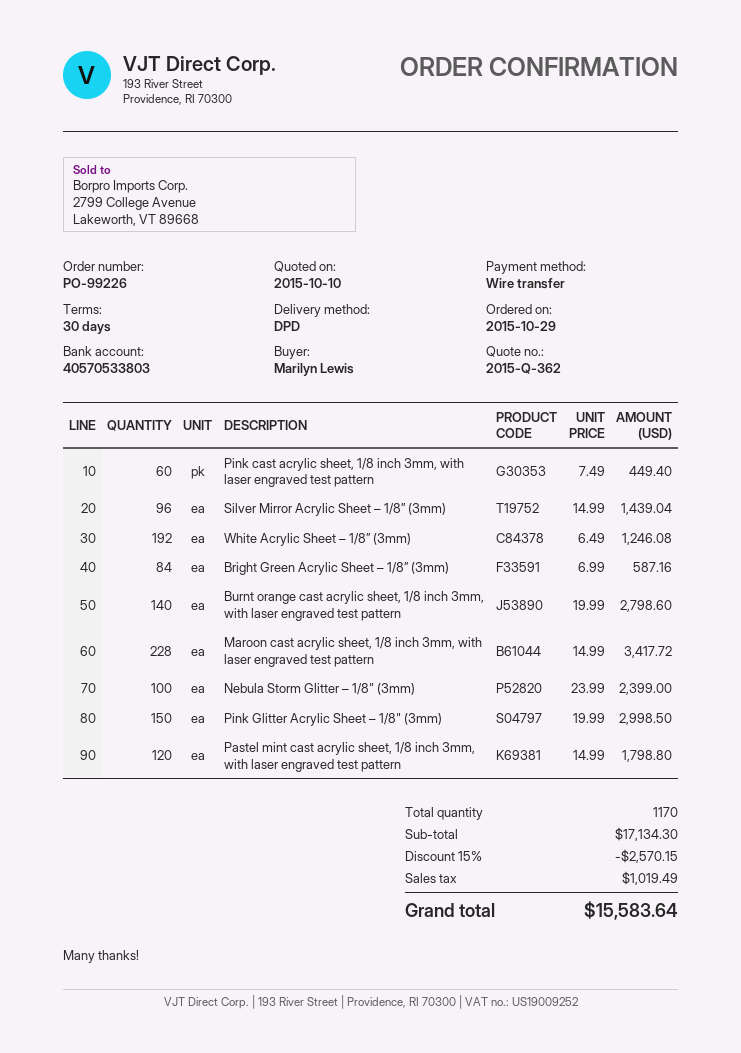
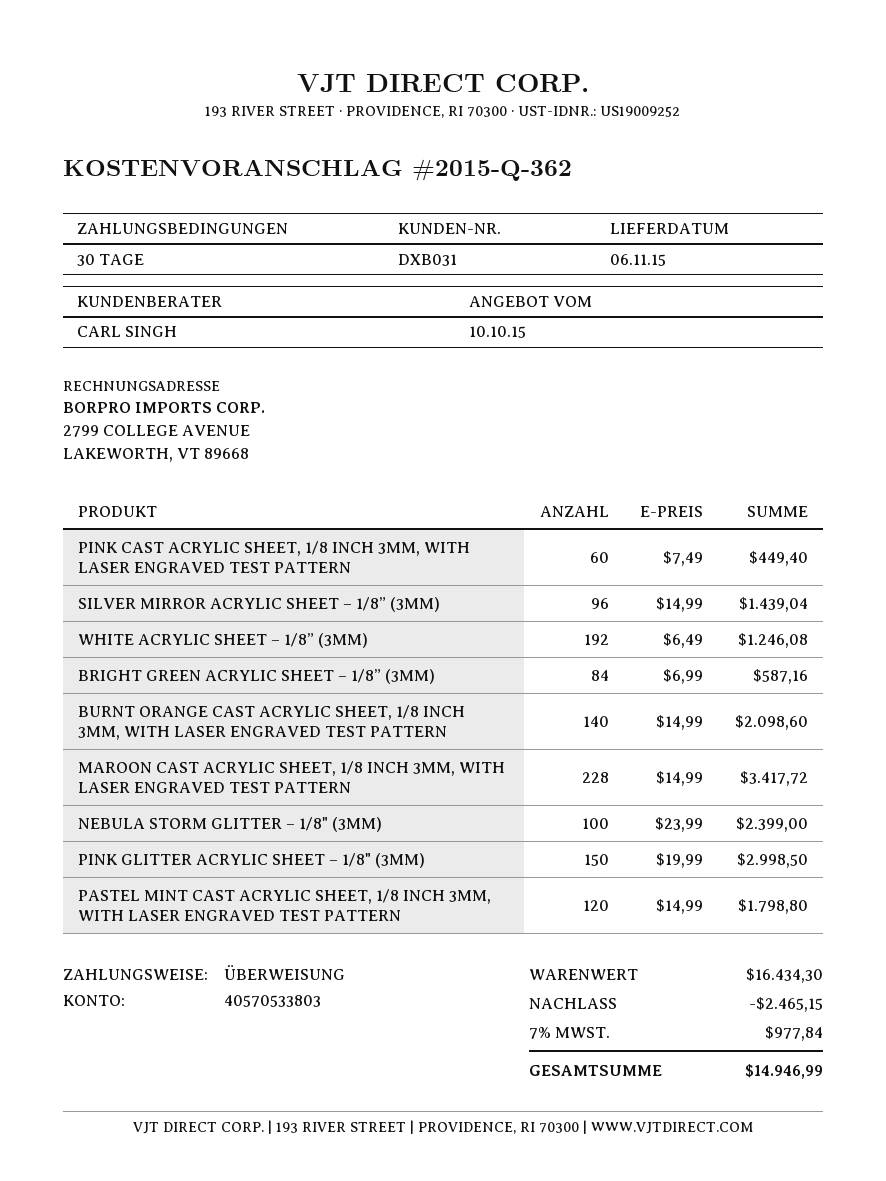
Burnt orange cast acrylic sheet, 1/8 inch 3mm, with laser engraved test pattern: 140 x 19.99 = 2798.60 -> 140 x 14.99 = 2098.60
subtotal: 17134.30 -> 16434.30
discount: 2570.15 -> 2465.15
tax: 1019.49 -> 977.84
total: 15583.64 -> 14946.99

